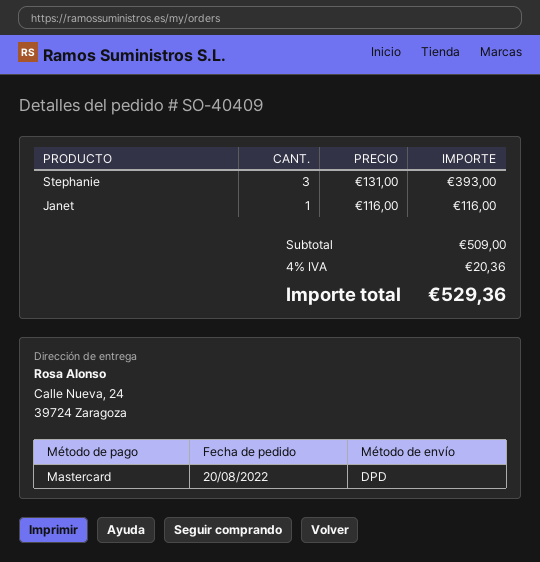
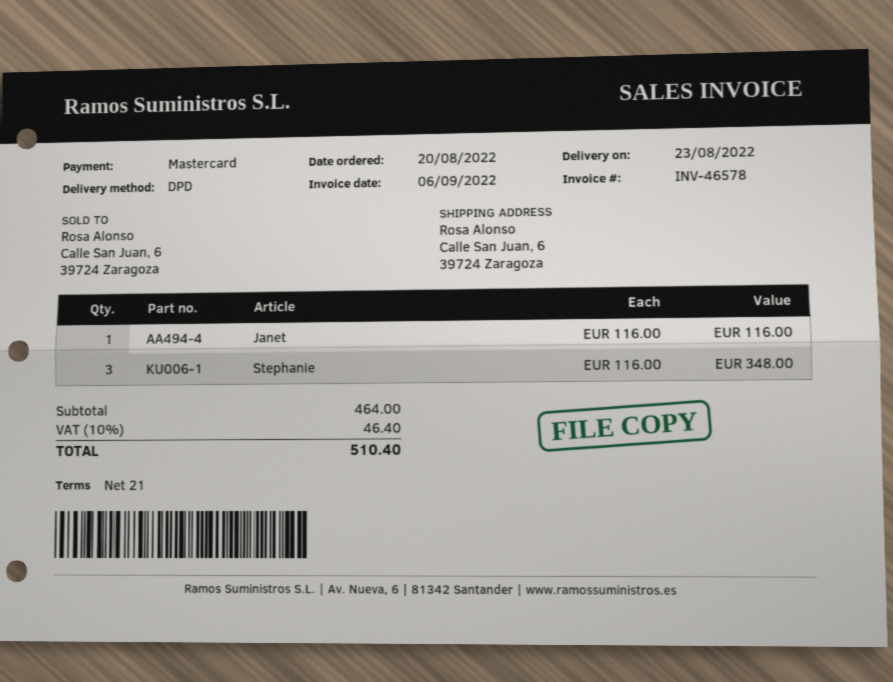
ship to: Calle Nueva, 24, 39724 Zaragoza -> Calle San Juan, 6, 39724 Zaragoza
Stephanie: 3 x 131.00 = 393.00 -> 3 x 116.00 = 348.00
subtotal: 509.00 -> 464.00
tax: 4% = 20.36 -> 10% = 46.40
total: 529.36 -> 510.40

